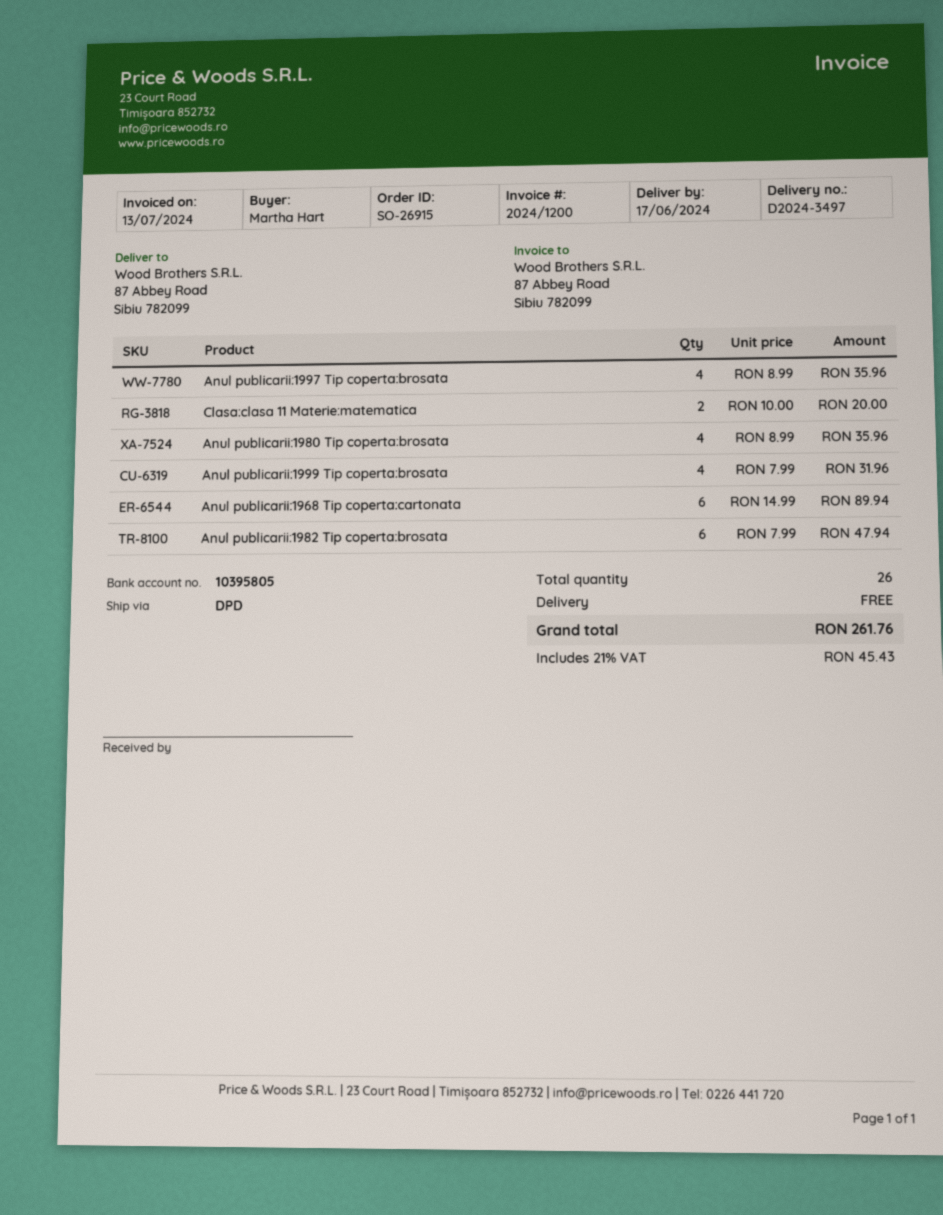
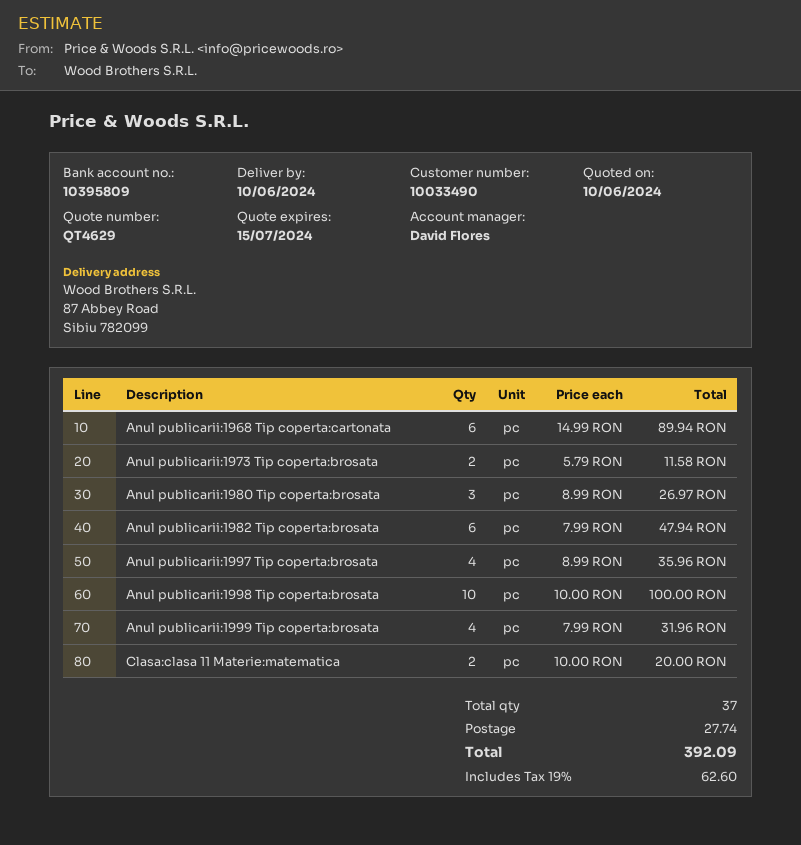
delivery date: 2024-06-17 -> 2024-06-10
bank account: 10395805 -> 10395809
Anul publicarii:1980 Tip coperta:brosata: 4 x 8.99 = 35.96 -> 3 x 8.99 = 26.97
Anul publicarii:1973 Tip coperta:brosata: none -> 2 x 5.79 = 11.58
Anul publicarii:1998 Tip coperta:brosata: none -> 10 x 10.00 = 100.00
total quantity: 26 -> 37
shipping: 0.00 -> 27.74
tax: 21% = 45.43 -> 19% = 62.60
total: 261.76 -> 392.09

